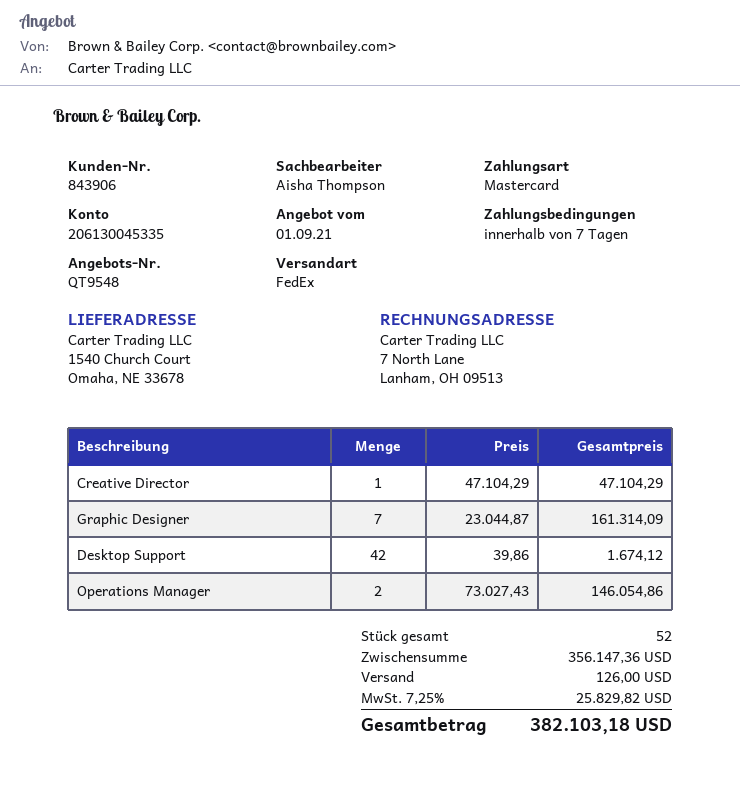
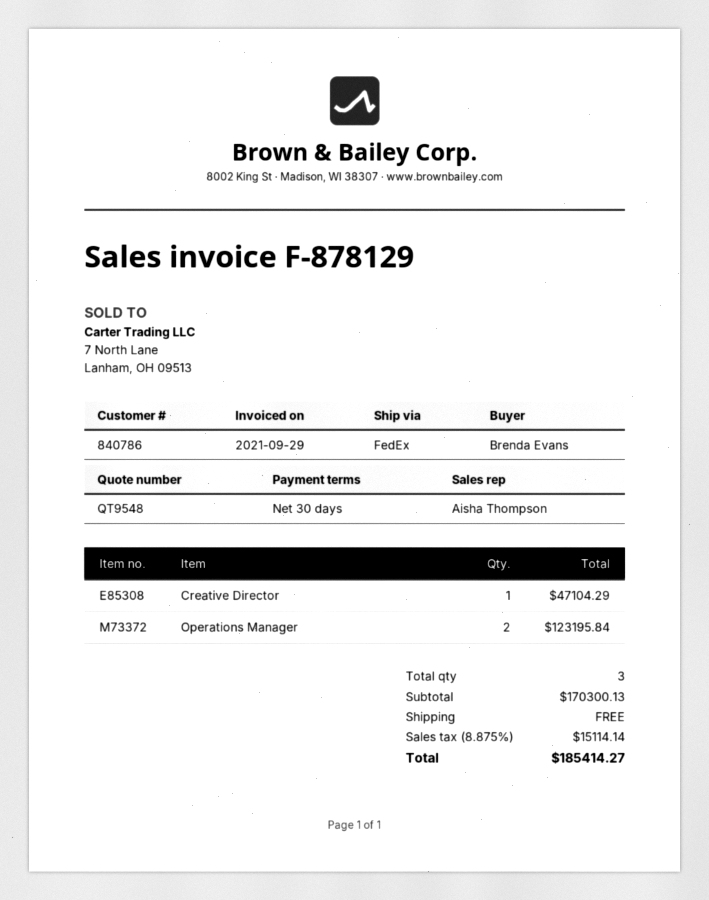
payment terms: 7 days -> 30 days
customer number: 843906 -> 840786
Graphic Designer: 7 for 161314.09 -> none
Desktop Support: 42 for 1674.12 -> none
Operations Manager: 2 for 146054.86 -> 2 for 123195.84
total quantity: 52 -> 3
subtotal: 356147.36 -> 170300.13
shipping: 126.00 -> 0.00
tax: 7.25% = 25829.82 -> 8.875% = 15114.14
total: 382103.18 -> 185414.27

